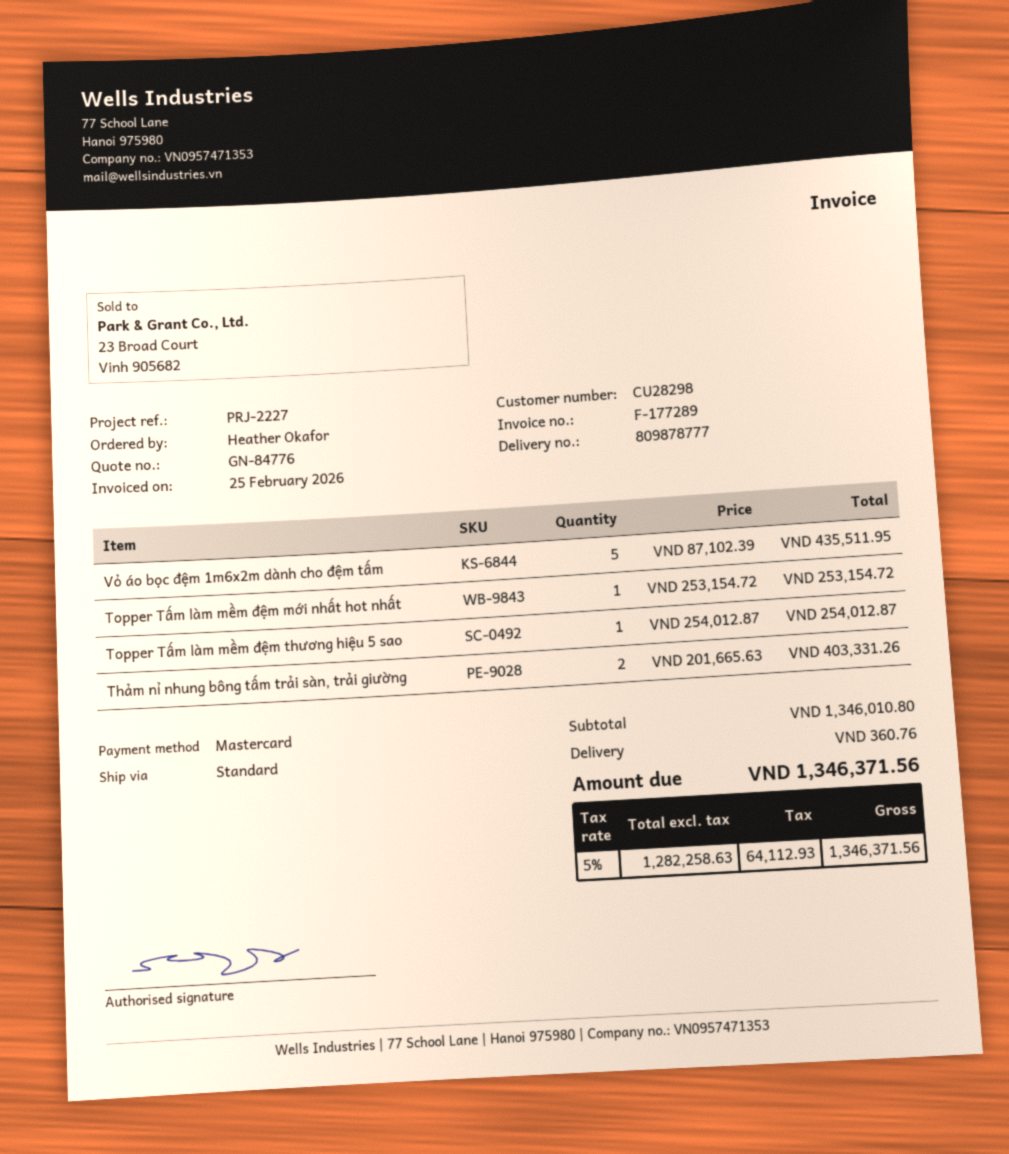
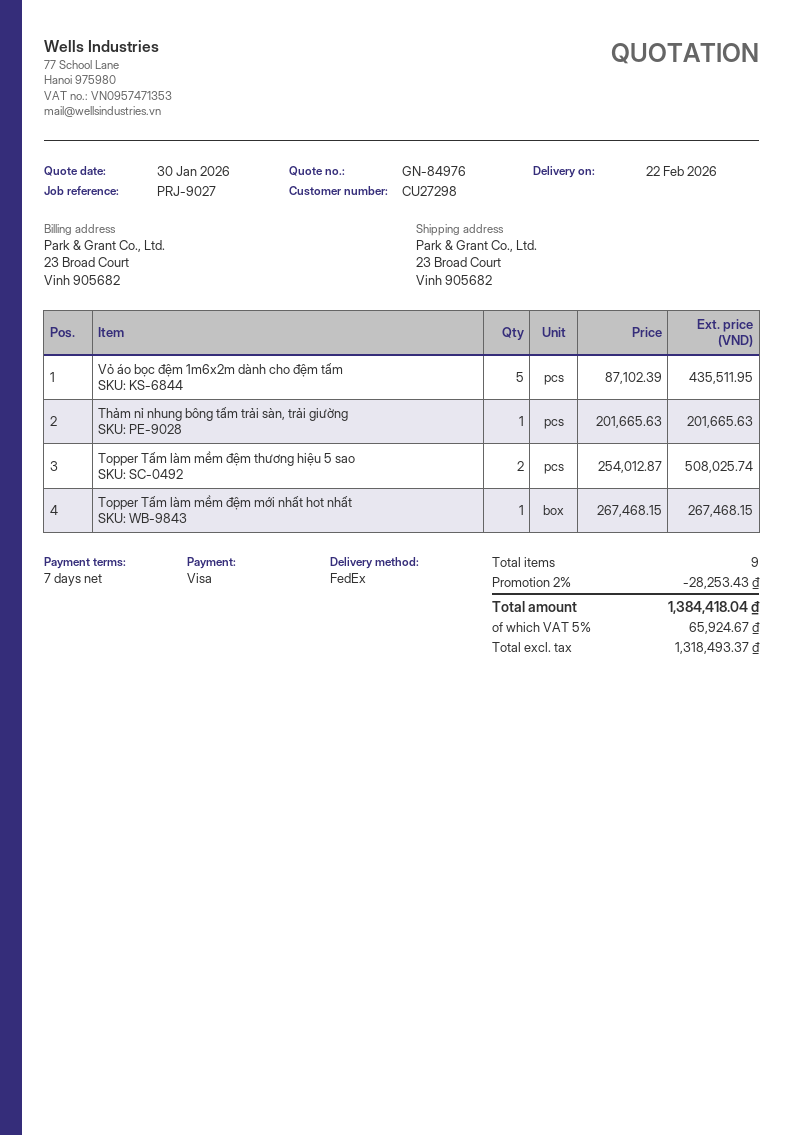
quote number: GN-84776 -> GN-84976
customer number: CU28298 -> CU27298
reference: PRJ-2227 -> PRJ-9027
payment method: Mastercard -> Visa
shipping method: standard -> FedEx
Topper Tấm làm mềm đệm mới nhất hot nhất: 1 x 253154.72 = 253154.72 -> 1 x 267468.15 = 267468.15
Topper Tấm làm mềm đệm thương hiệu 5 sao: 1 x 254012.87 = 254012.87 -> 2 x 254012.87 = 508025.74
Thảm nỉ nhung bông tấm trải sàn, trải giường: 2 x 201665.63 = 403331.26 -> 1 x 201665.63 = 201665.63
discount: none -> 2% = 28253.43
shipping: 360.76 -> none
net: 1282258.63 -> 1318493.37
tax: 5% = 64112.93 -> 5% = 65924.67
total: 1346371.56 -> 1384418.04

